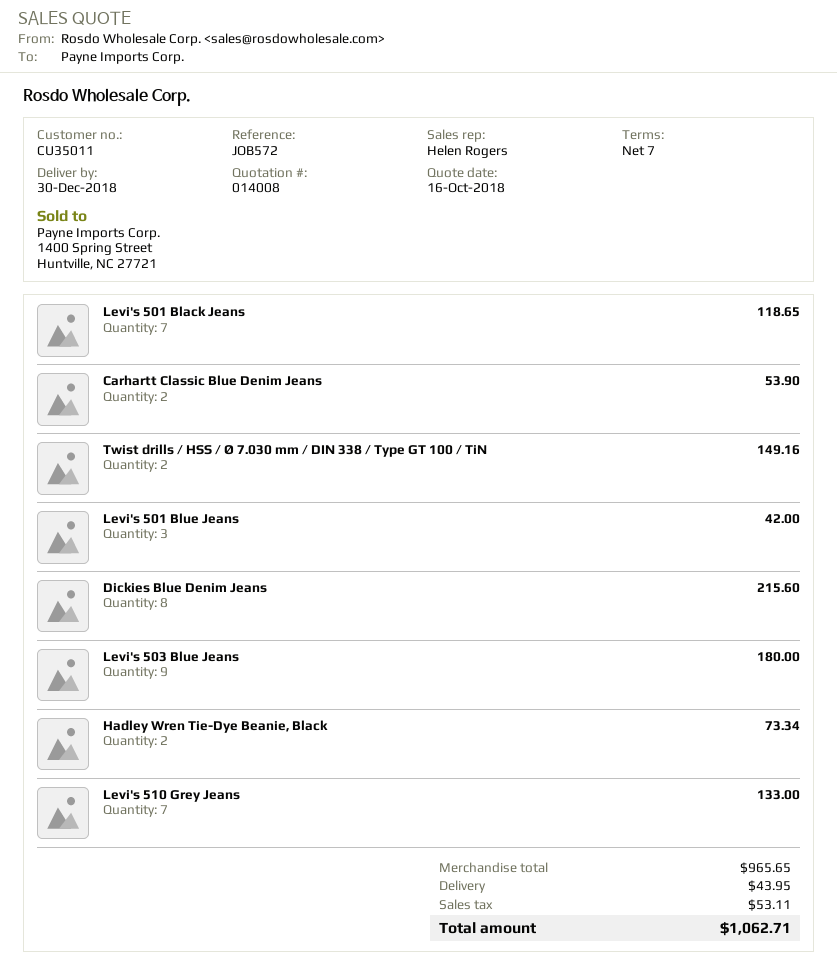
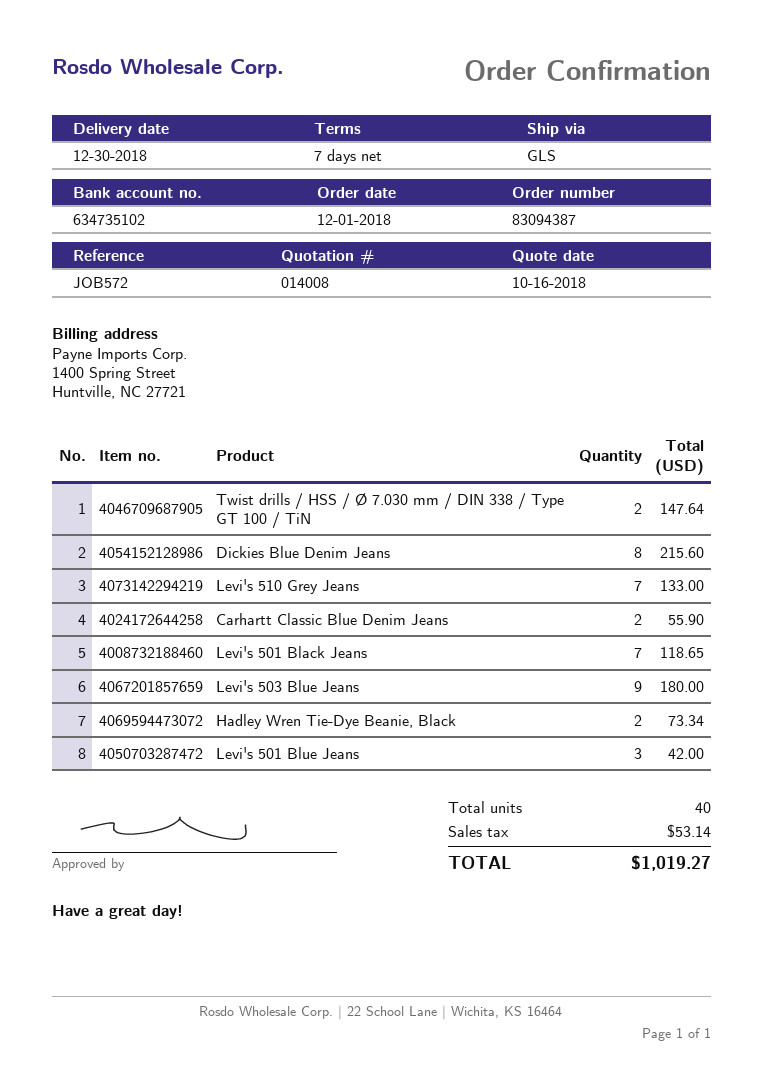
Carhartt Classic Blue Denim Jeans: 2 for 53.90 -> 2 for 55.90
Twist drills / HSS / Ø 7.030 mm / DIN 338 / Type GT 100 / TiN: 2 for 149.16 -> 2 for 147.64
shipping: 43.95 -> none
tax: 53.11 -> 53.14
total: 1062.71 -> 1019.27

